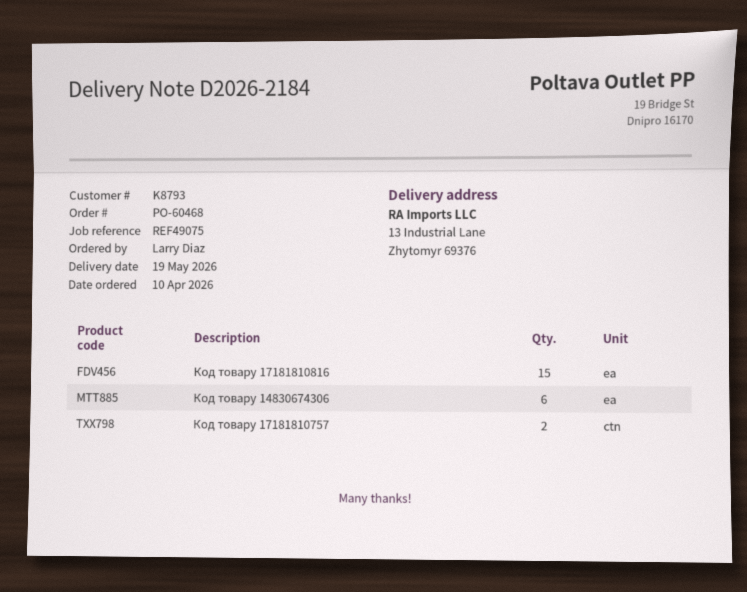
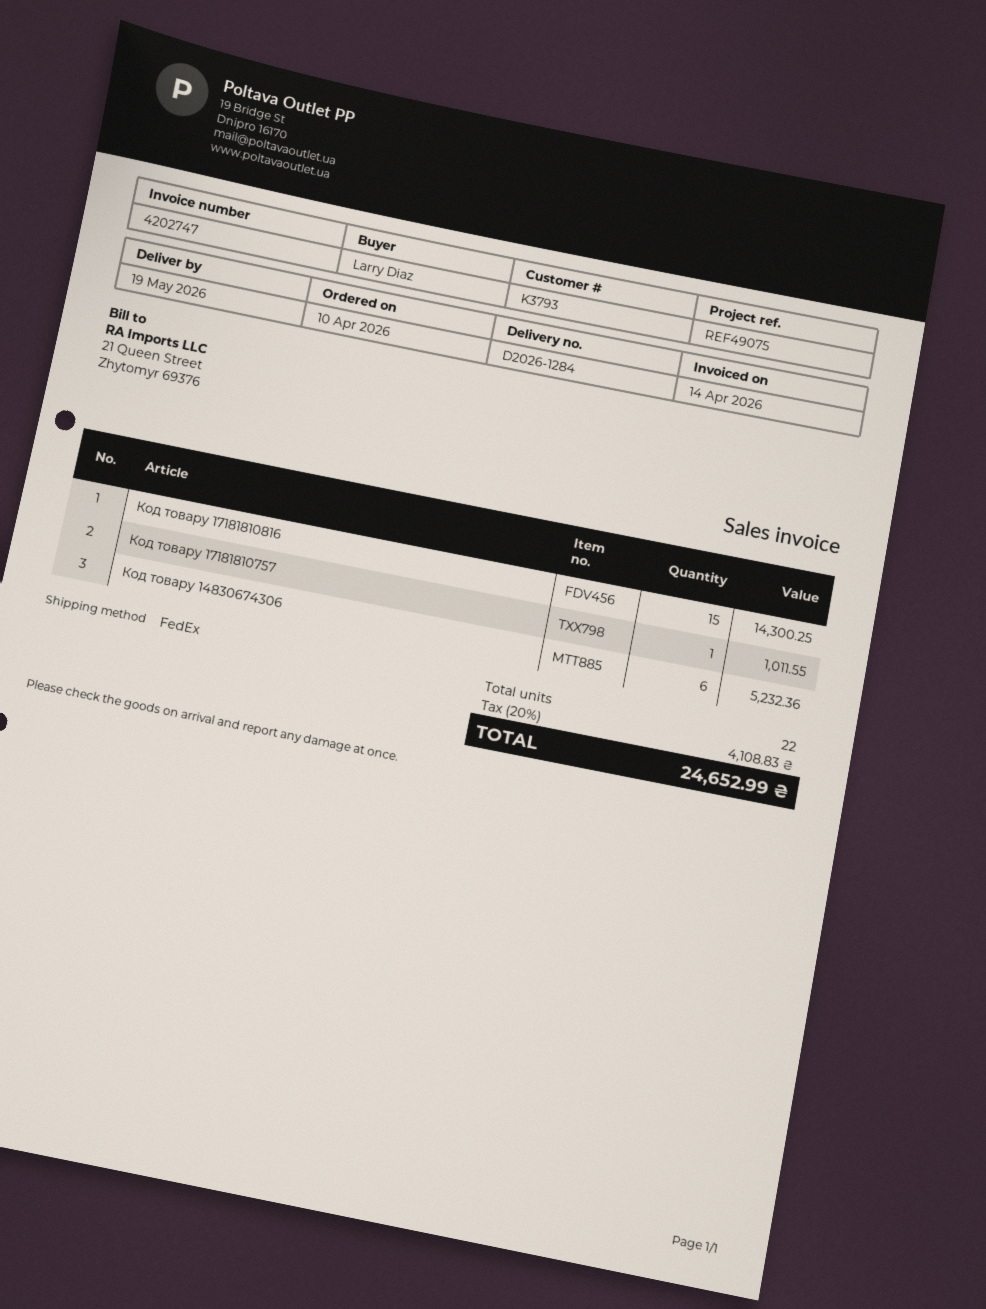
delivery note number: D2026-2184 -> D2026-1284
customer number: K8793 -> K3793
Код товару 17181810757: 2 -> 1

